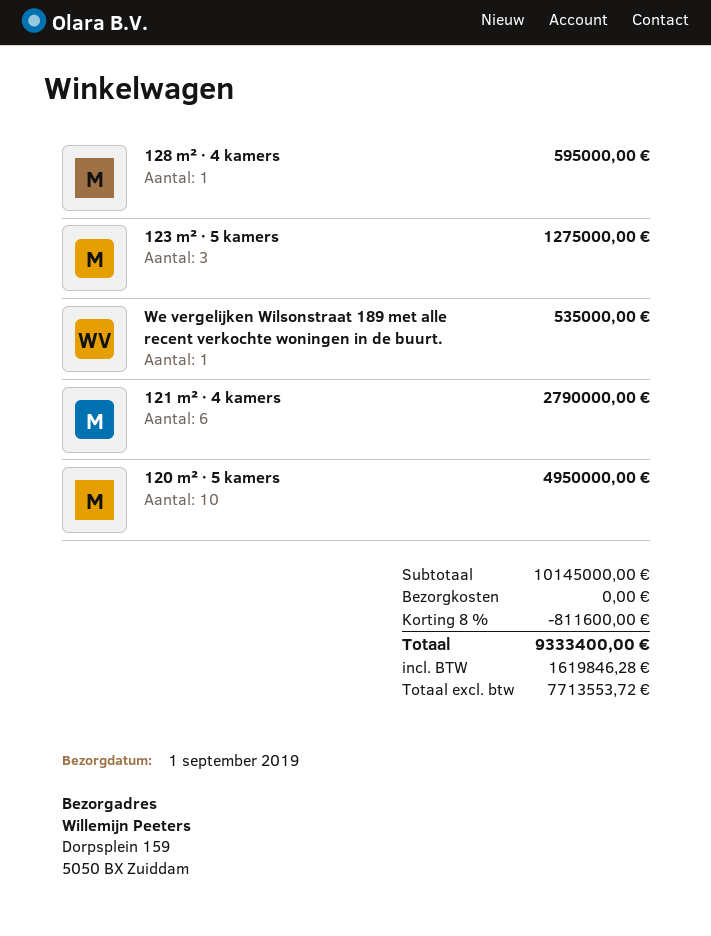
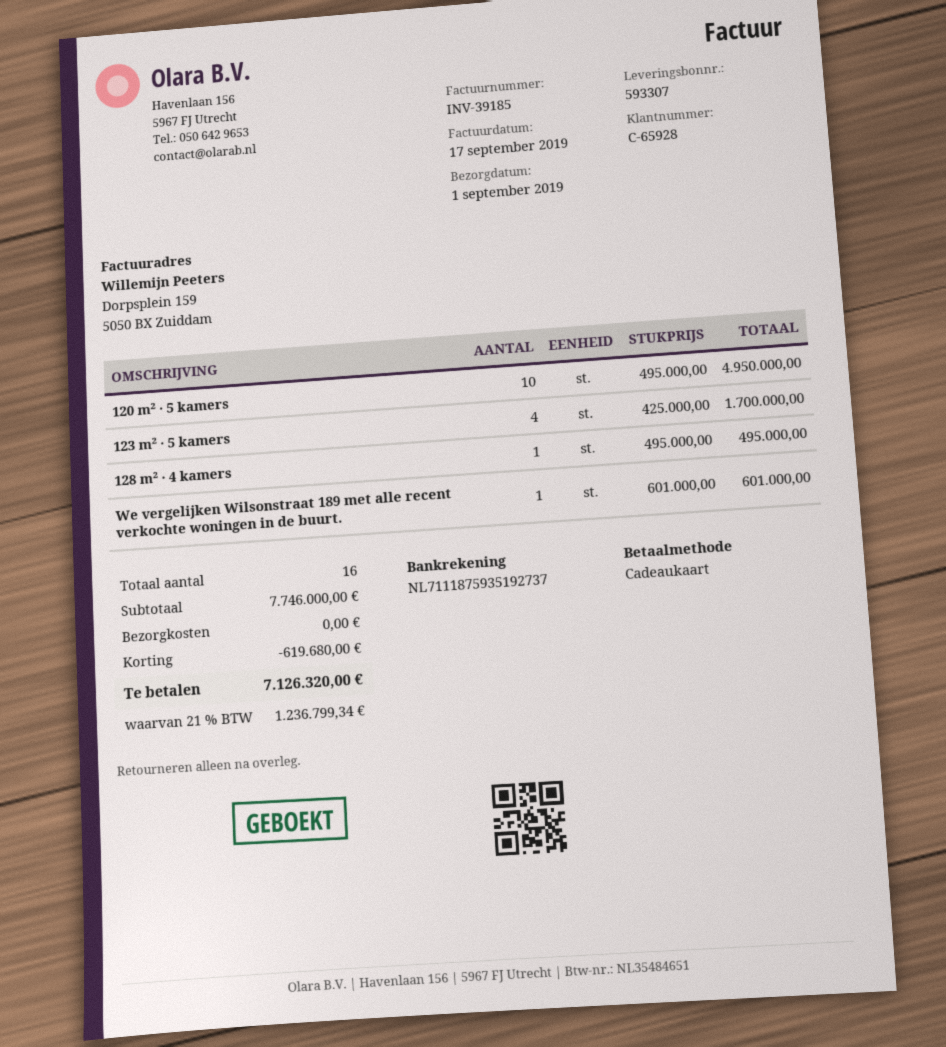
128 m² · 4 kamers: 1 for 595000.00 -> 1 for 495000.00
123 m² · 5 kamers: 3 for 1275000.00 -> 4 for 1700000.00
We vergelijken Wilsonstraat 189 met alle recent verkochte woningen in de buurt.: 1 for 535000.00 -> 1 for 601000.00
121 m² · 4 kamers: 6 for 2790000.00 -> none
subtotal: 10145000.00 -> 7746000.00
discount: 811600.00 -> 619680.00
tax: 1619846.28 -> 1236799.34
total: 9333400.00 -> 7126320.00

